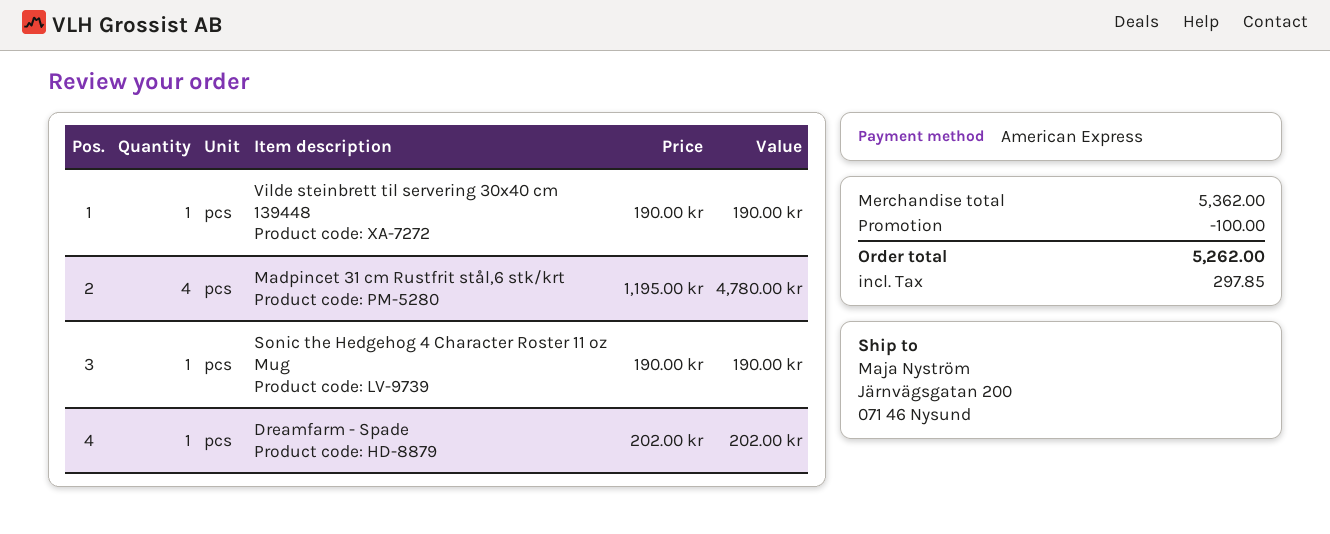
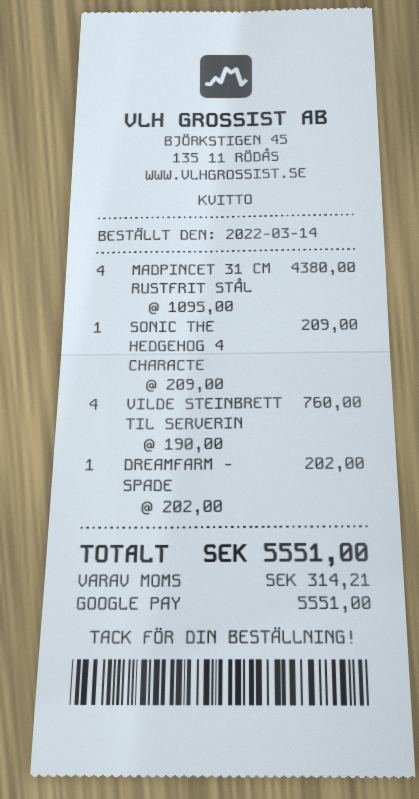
payment method: American Express -> Google Pay
Vilde steinbrett til servering 30x40 cm 139448: 1 x 190.00 = 190.00 -> 4 x 190.00 = 760.00
Madpincet 31 cm Rustfrit stål,6 stk/krt: 4 x 1195.00 = 4780.00 -> 4 x 1095.00 = 4380.00
Sonic the Hedgehog 4 Character Roster 11 oz Mug: 1 x 190.00 = 190.00 -> 1 x 209.00 = 209.00
discount: 100.00 -> none
tax: 297.85 -> 314.21
total: 5262.00 -> 5551.00

